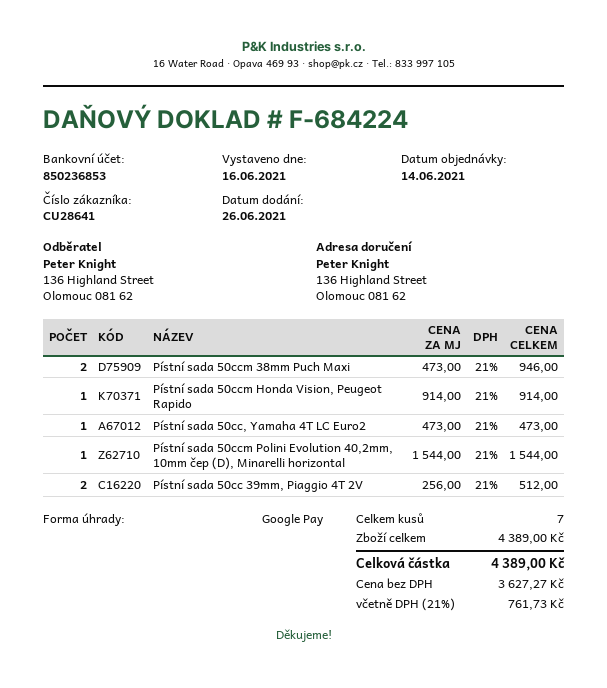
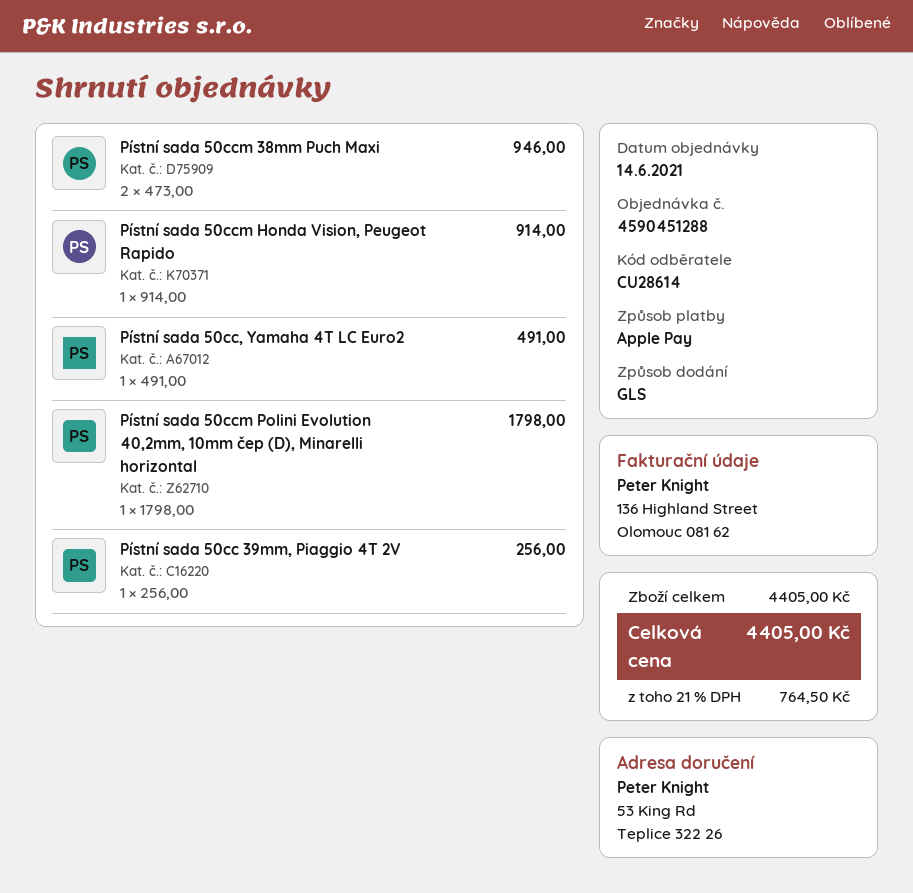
customer number: CU28641 -> CU28614
payment method: Google Pay -> Apple Pay
ship to: 136 Highland Street, Olomouc 081 62 -> 53 King Rd, Teplice 322 26
Pístní sada 50cc, Yamaha 4T LC Euro2: 1 x 473.00 = 473.00 -> 1 x 491.00 = 491.00
Pístní sada 50ccm Polini Evolution 40,2mm, 10mm čep (D), Minarelli horizontal: 1 x 1544.00 = 1544.00 -> 1 x 1798.00 = 1798.00
Pístní sada 50cc 39mm, Piaggio 4T 2V: 2 x 256.00 = 512.00 -> 1 x 256.00 = 256.00
subtotal: 4389.00 -> 4405.00
tax: 21% = 761.73 -> 21% = 764.50
total: 4389.00 -> 4405.00

